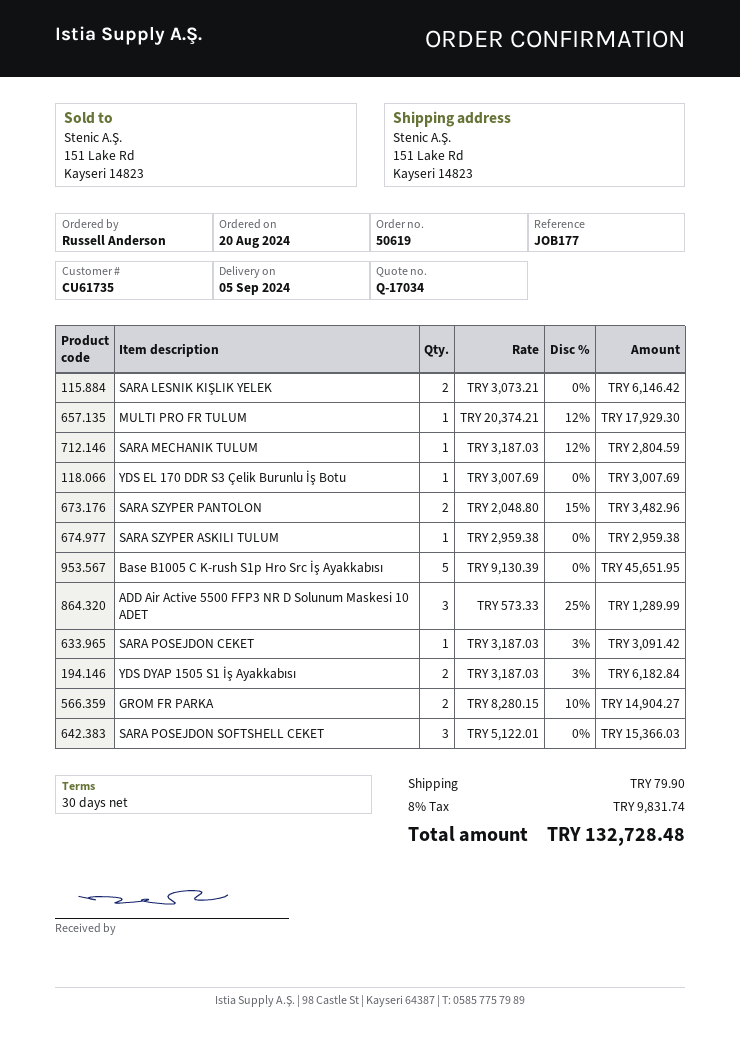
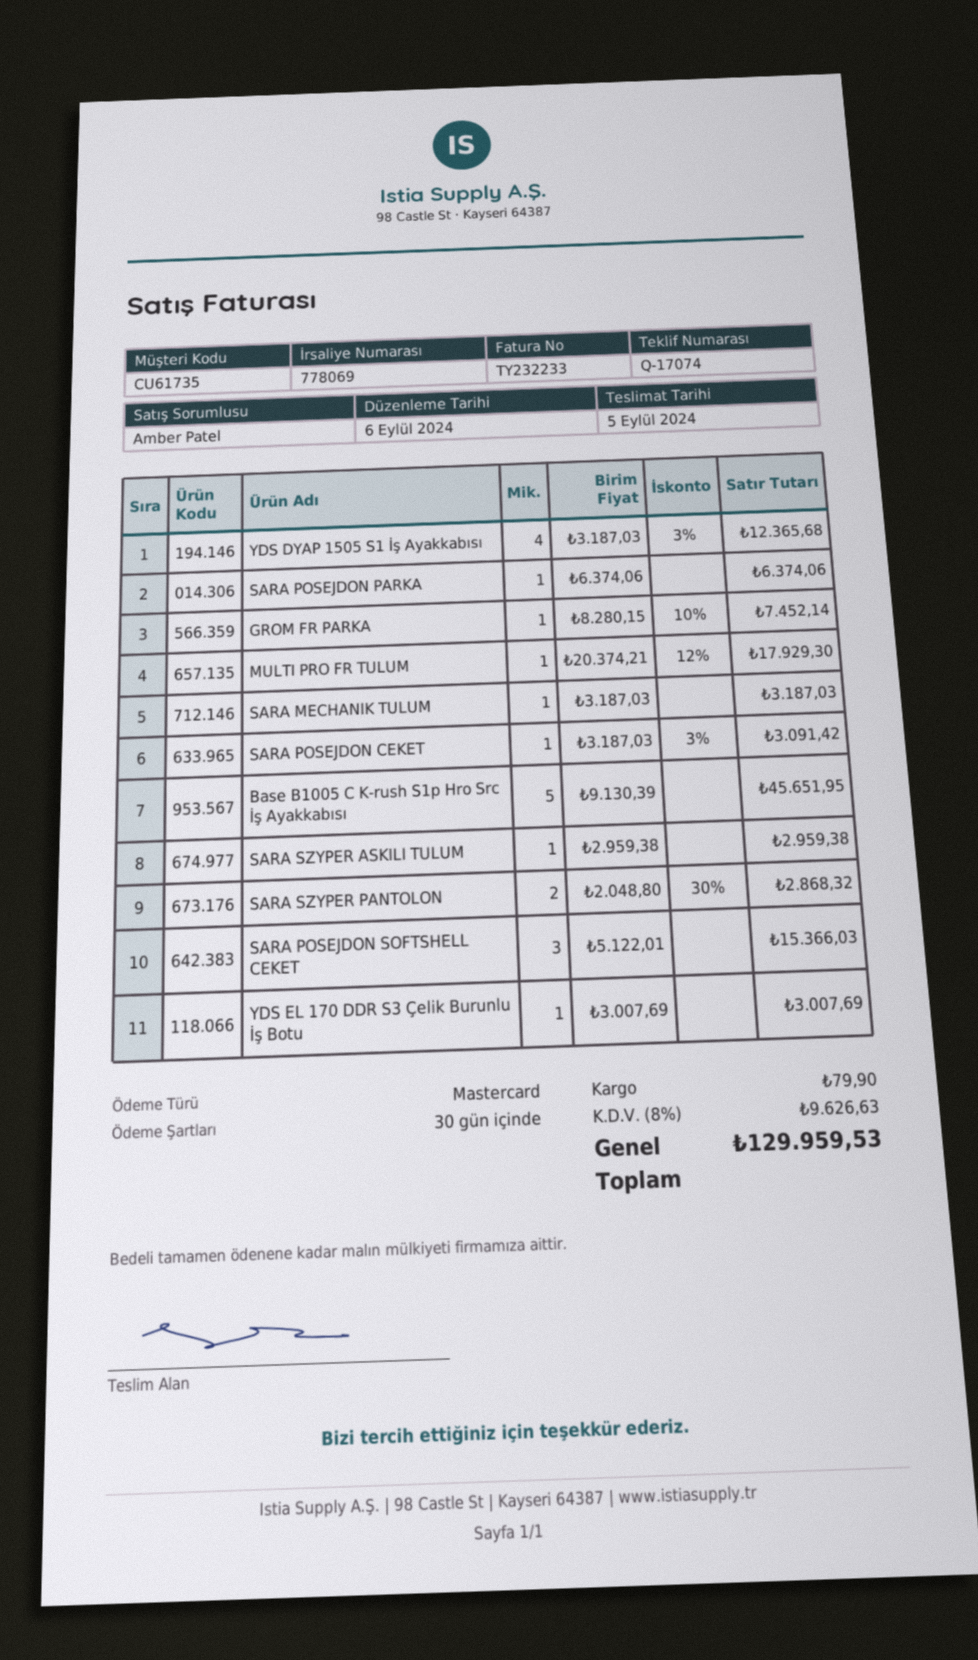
quote number: Q-17034 -> Q-17074
SARA LESNIK KIŞLIK YELEK: 2 x 3073.21 = 6146.42 -> none
SARA MECHANIK TULUM: 1 x 3187.03 - 12% = 2804.59 -> 1 x 3187.03 = 3187.03
SARA SZYPER PANTOLON: 2 x 2048.80 - 15% = 3482.96 -> 2 x 2048.80 - 30% = 2868.32
ADD Air Active 5500 FFP3 NR D Solunum Maskesi 10 ADET: 3 x 573.33 - 25% = 1289.99 -> none
YDS DYAP 1505 S1 İş Ayakkabısı: 2 x 3187.03 - 3% = 6182.84 -> 4 x 3187.03 - 3% = 12365.68
GROM FR PARKA: 2 x 8280.15 - 10% = 14904.27 -> 1 x 8280.15 - 10% = 7452.14
SARA POSEJDON PARKA: none -> 1 x 6374.06 = 6374.06
tax: 8% = 9831.74 -> 8% = 9626.63
total: 132728.48 -> 129959.53

